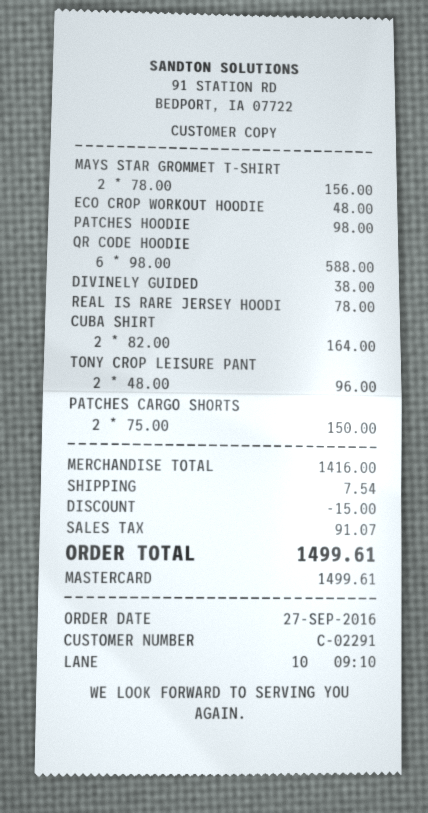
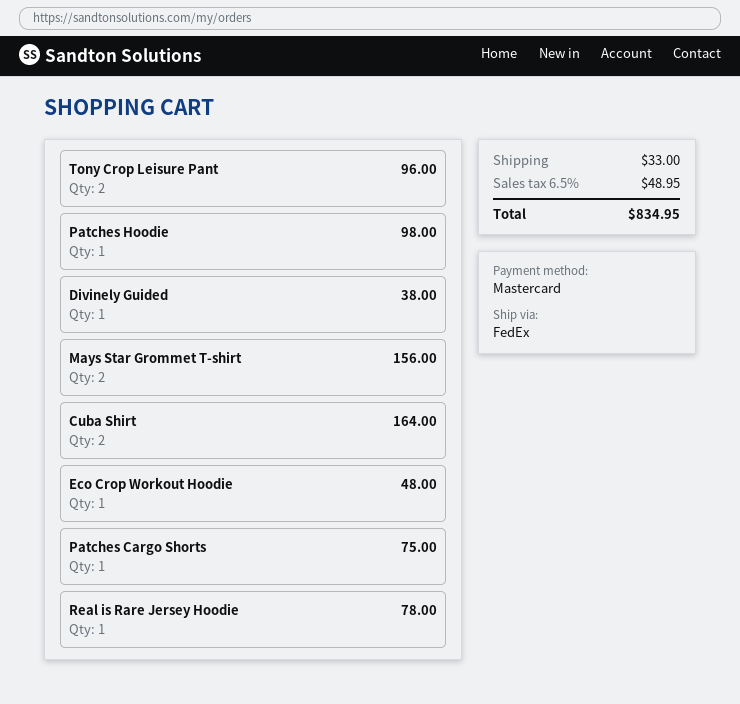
QR CODE HOODIE: 6 for 588.00 -> none
PATCHES CARGO SHORTS: 2 for 150.00 -> 1 for 75.00
discount: 15.00 -> none
shipping: 7.54 -> 33.00
tax: 91.07 -> 48.95
total: 1499.61 -> 834.95

